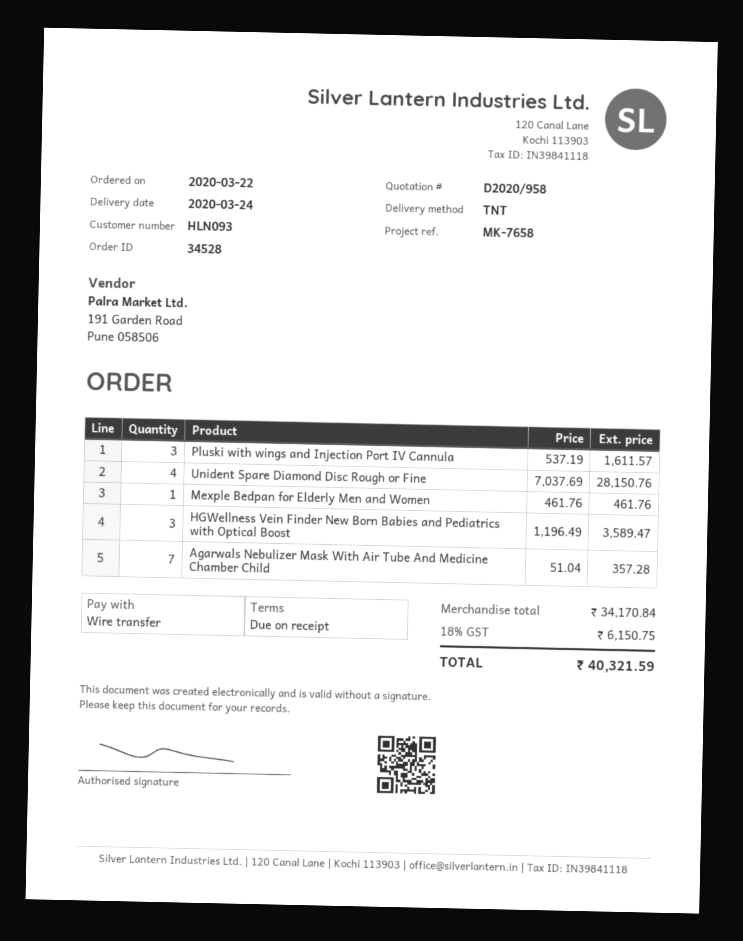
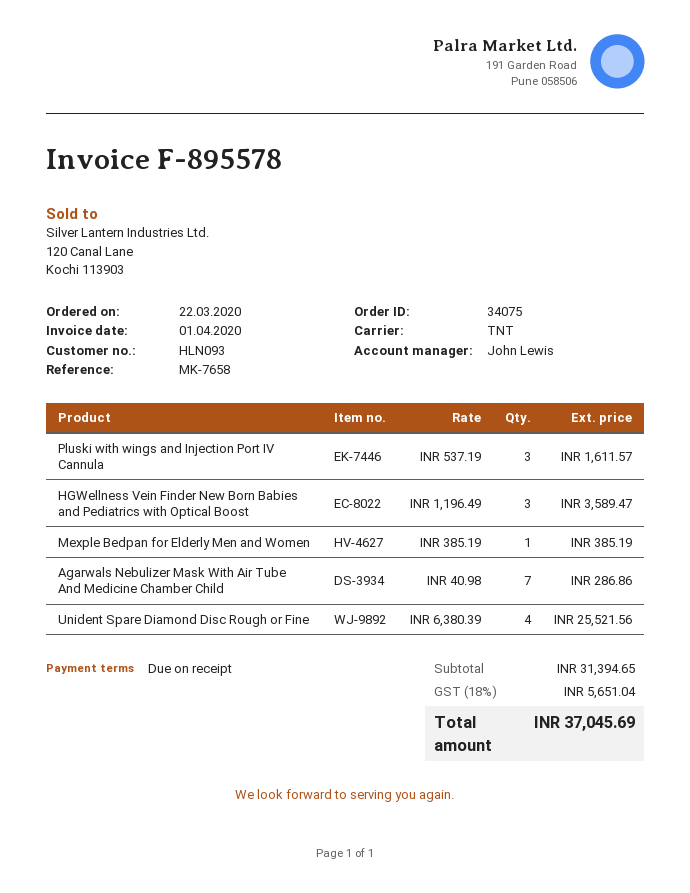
order number: 34528 -> 34075
Unident Spare Diamond Disc Rough or Fine: 4 x 7037.69 = 28150.76 -> 4 x 6380.39 = 25521.56
Mexple Bedpan for Elderly Men and Women: 1 x 461.76 = 461.76 -> 1 x 385.19 = 385.19
Agarwals Nebulizer Mask With Air Tube And Medicine Chamber Child: 7 x 51.04 = 357.28 -> 7 x 40.98 = 286.86
subtotal: 34170.84 -> 31394.65
tax: 18% = 6150.75 -> 18% = 5651.04
total: 40321.59 -> 37045.69

